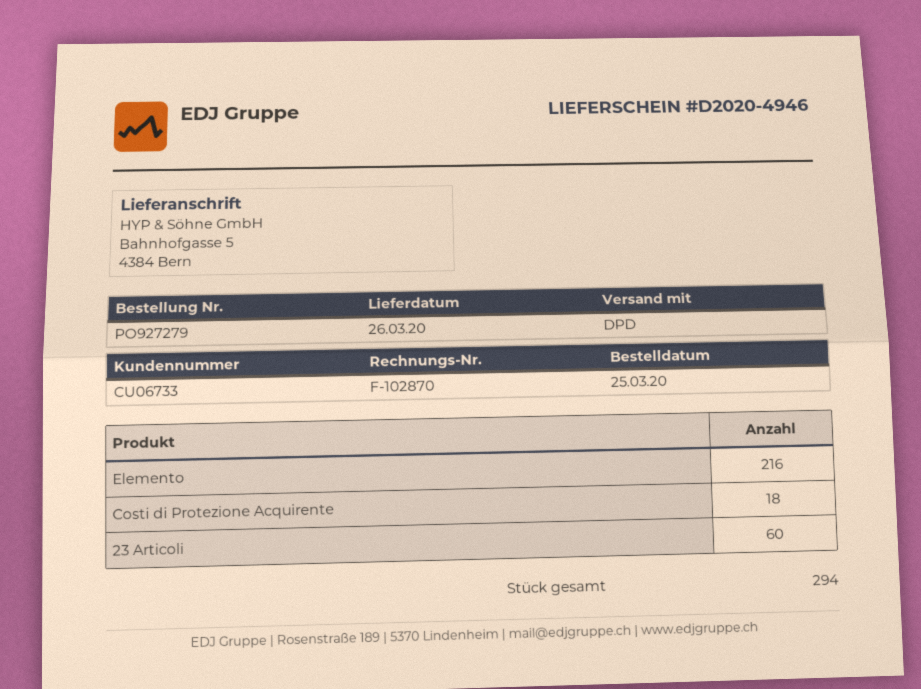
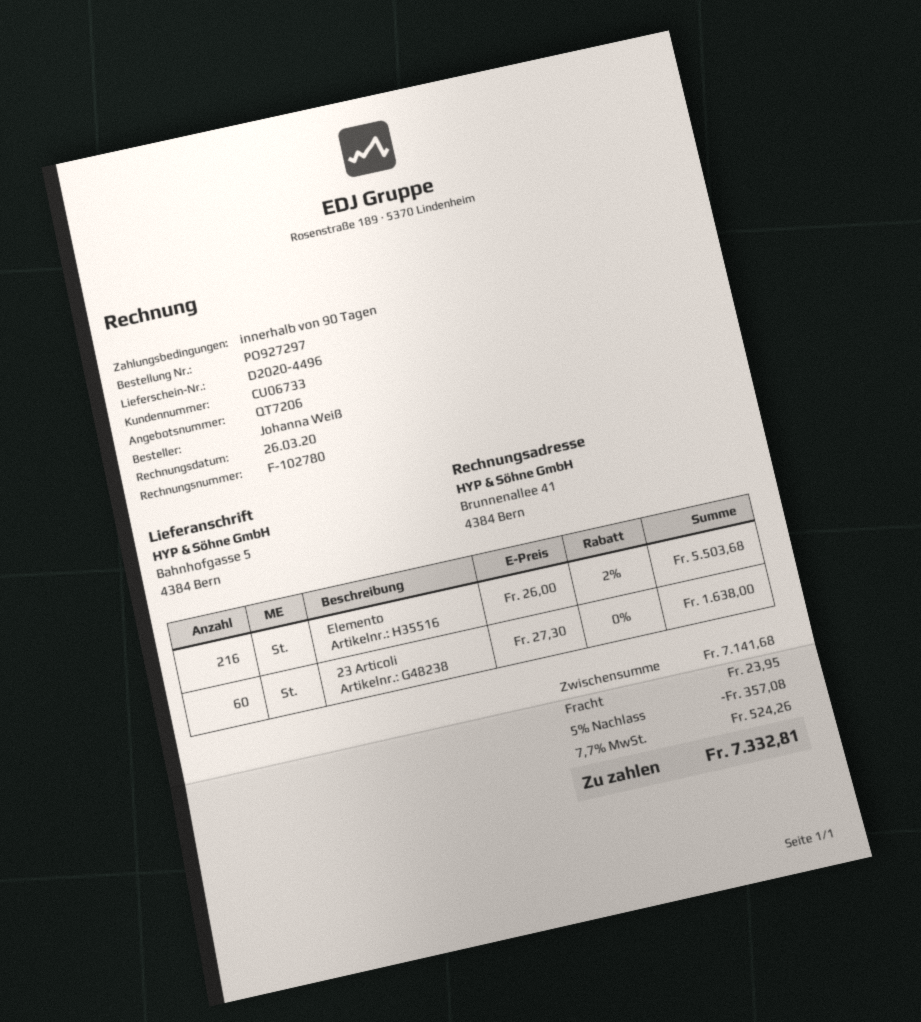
order number: PO927279 -> PO927297
delivery note number: D2020-4946 -> D2020-4496
invoice number: F-102870 -> F-102780
Costi di Protezione Acquirente: 18 -> none

